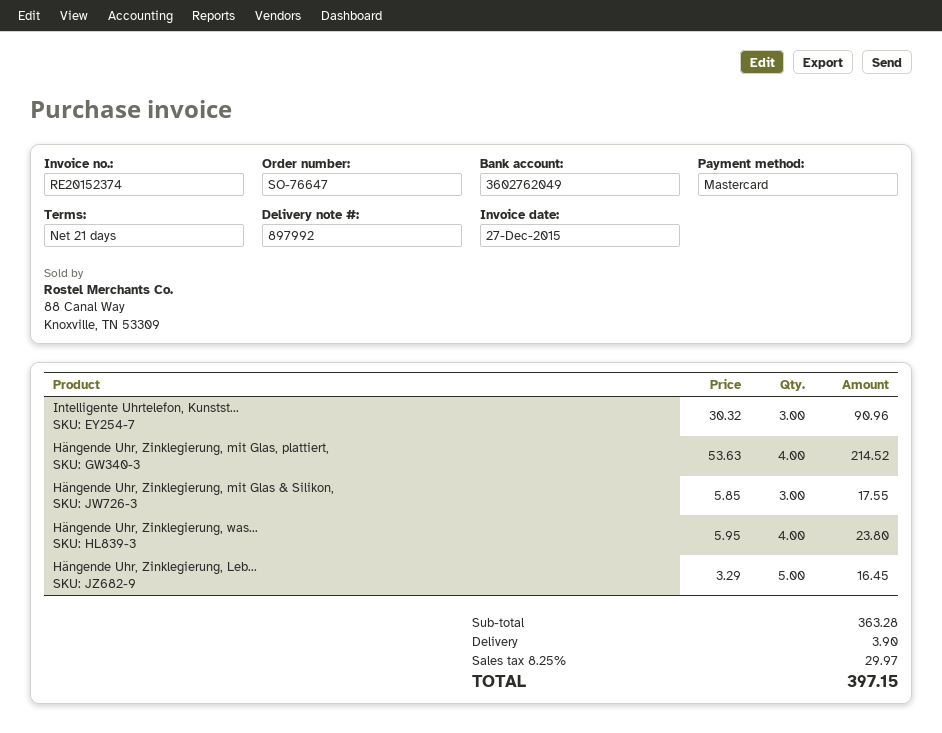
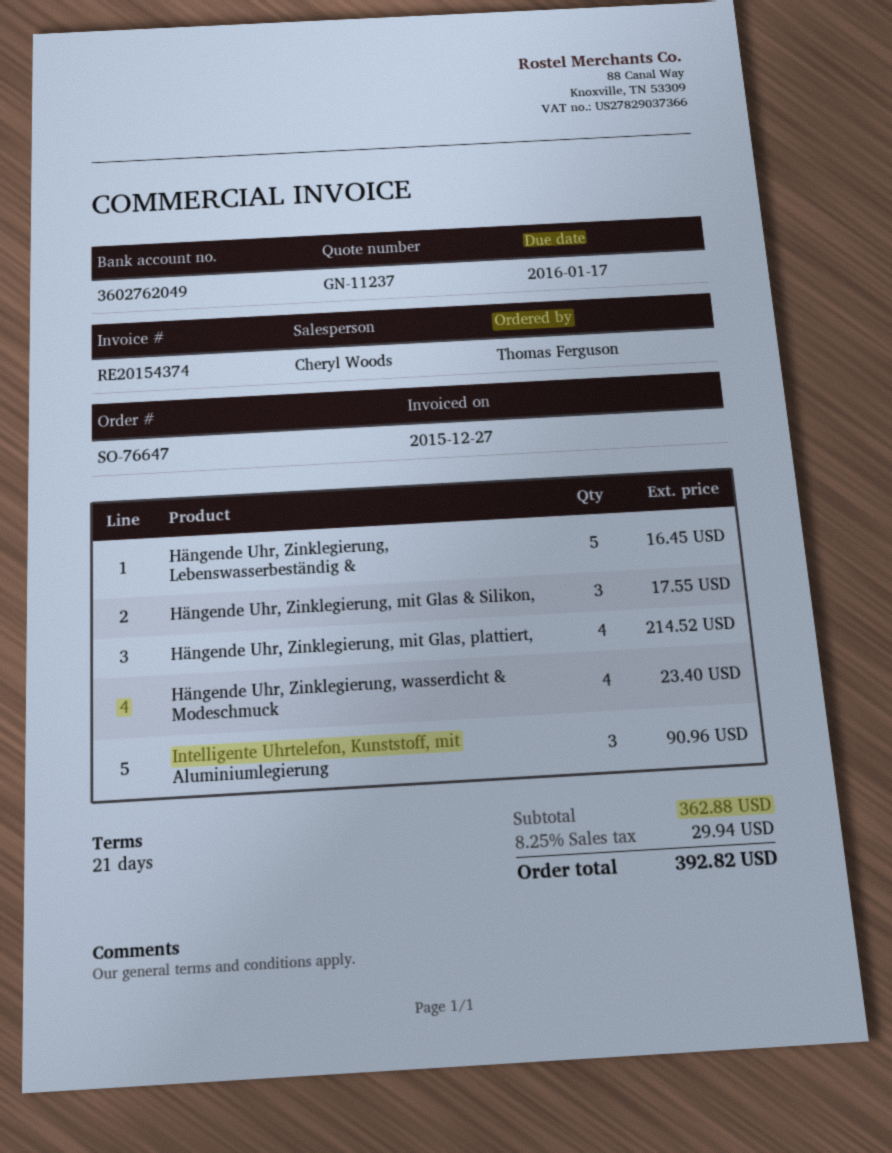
invoice number: RE20152374 -> RE20154374
Hängende Uhr, Zinklegierung, was...: 4 for 23.80 -> 4 for 23.40
subtotal: 363.28 -> 362.88
shipping: 3.90 -> none
tax: 8.25% = 29.97 -> 8.25% = 29.94
total: 397.15 -> 392.82

